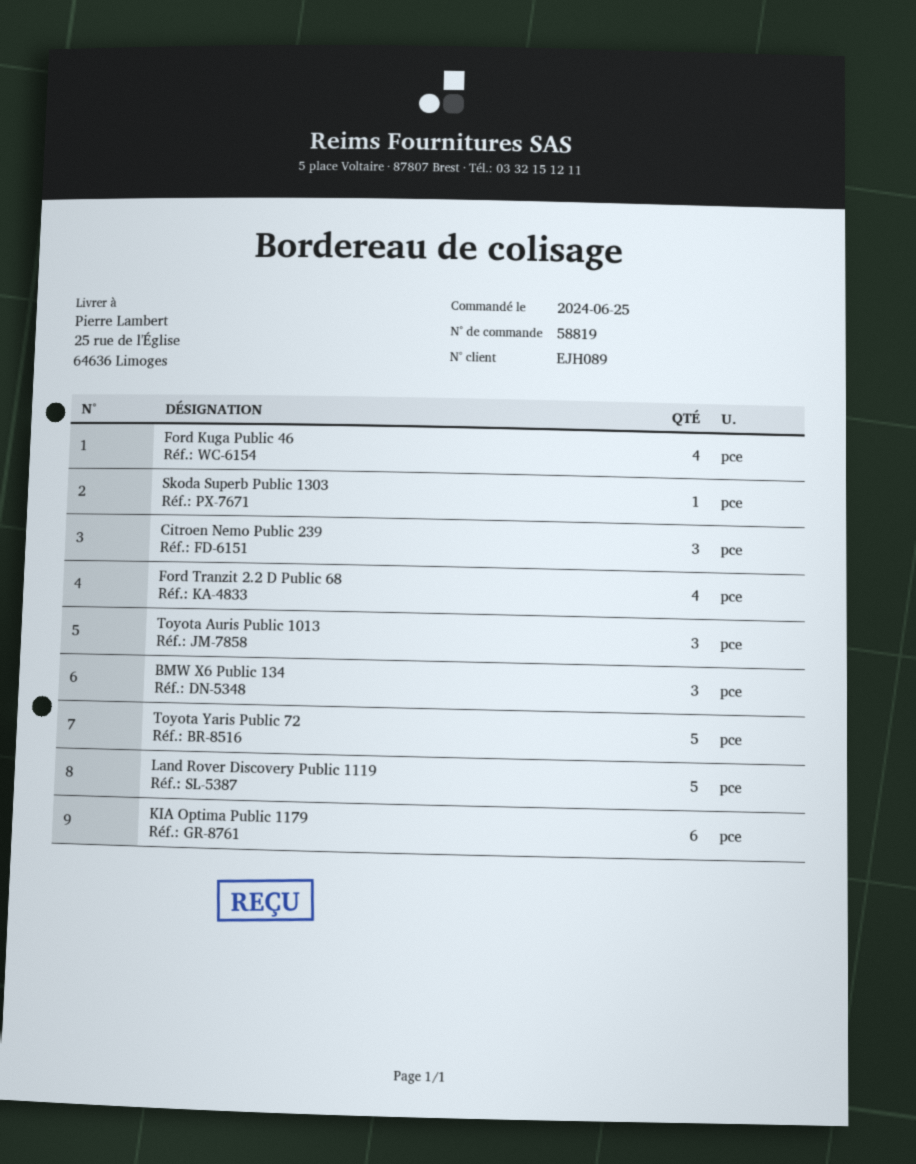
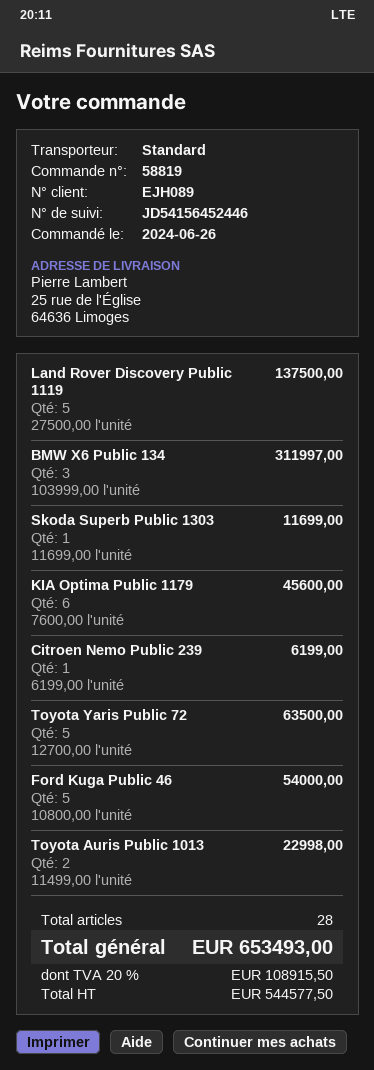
order date: 2024-06-25 -> 2024-06-26
Ford Kuga Public 46: 4 -> 5
Citroen Nemo Public 239: 3 -> 1
Ford Tranzit 2.2 D Public 68: 4 -> none
Toyota Auris Public 1013: 3 -> 2

